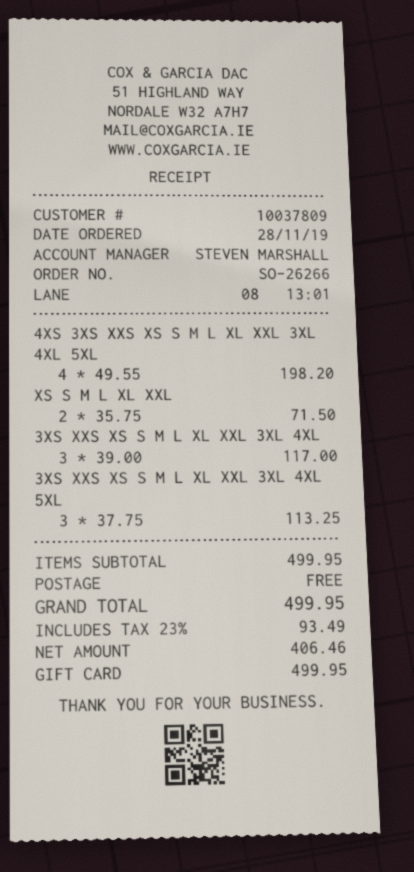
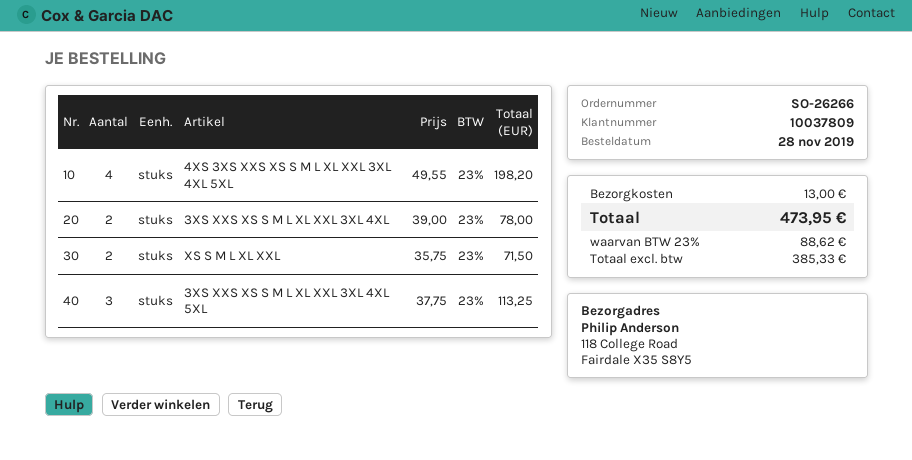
3XS XXS XS S M L XL XXL 3XL 4XL: 3 x 39.00 = 117.00 -> 2 x 39.00 = 78.00
shipping: 0.00 -> 13.00
net: 406.46 -> 385.33
tax: 23% = 93.49 -> 23% = 88.62
total: 499.95 -> 473.95

